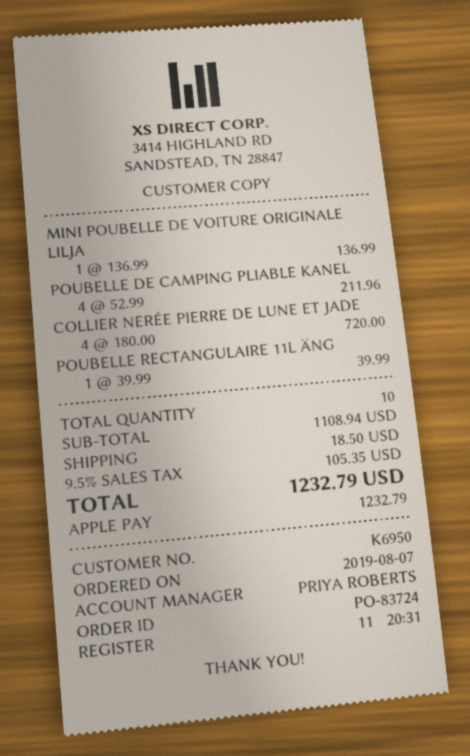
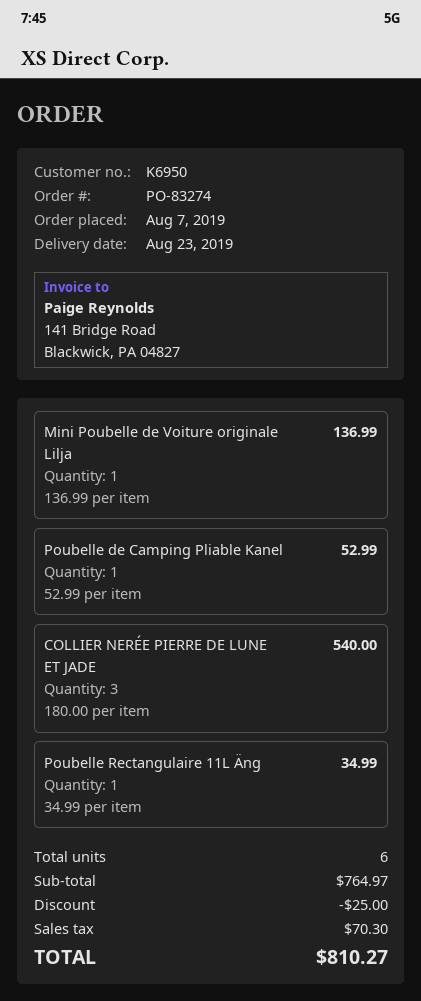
order number: PO-83724 -> PO-83274
POUBELLE DE CAMPING PLIABLE KANEL: 4 x 52.99 = 211.96 -> 1 x 52.99 = 52.99
COLLIER NERÉE PIERRE DE LUNE ET JADE: 4 x 180.00 = 720.00 -> 3 x 180.00 = 540.00
POUBELLE RECTANGULAIRE 11L ÄNG: 1 x 39.99 = 39.99 -> 1 x 34.99 = 34.99
total quantity: 10 -> 6
subtotal: 1108.94 -> 764.97
discount: none -> 25.00
shipping: 18.50 -> none
tax: 105.35 -> 70.30
total: 1232.79 -> 810.27

